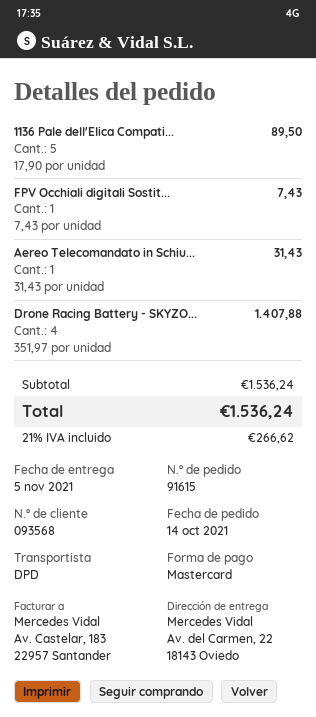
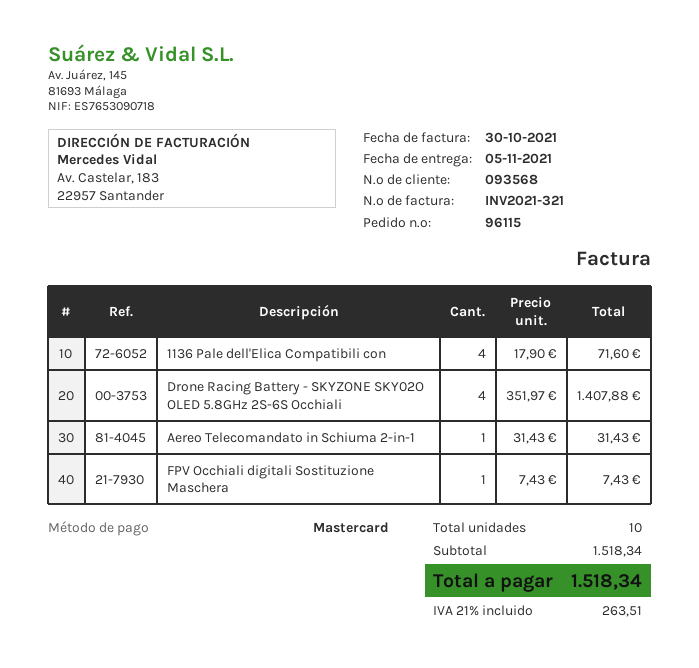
order number: 91615 -> 96115
1136 Pale dell'Elica Compati...: 5 x 17.90 = 89.50 -> 4 x 17.90 = 71.60
subtotal: 1536.24 -> 1518.34
tax: 21% = 266.62 -> 21% = 263.51
total: 1536.24 -> 1518.34

